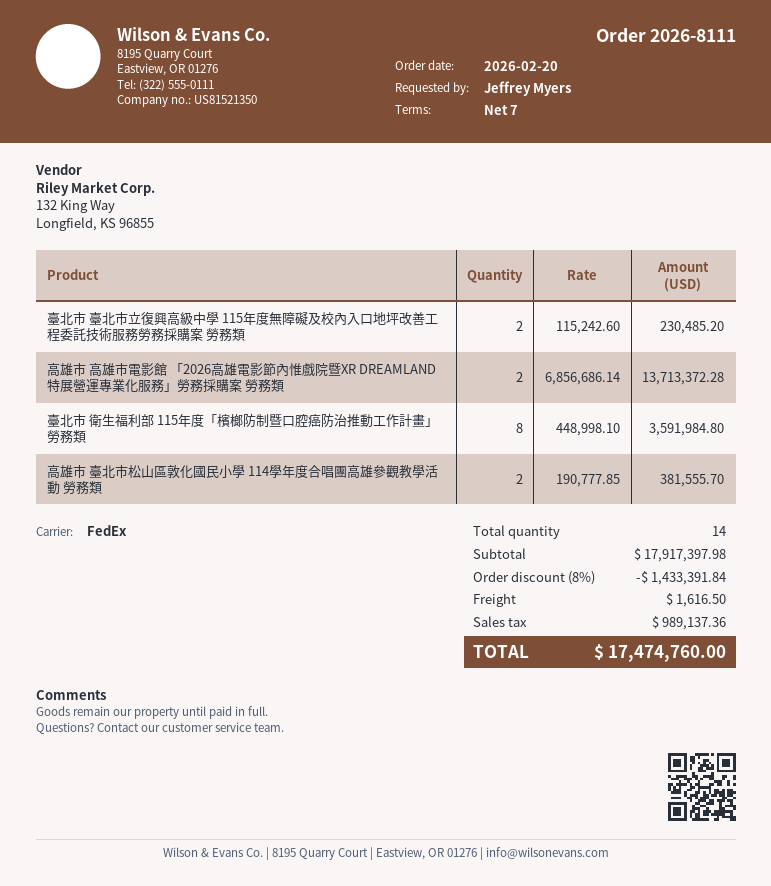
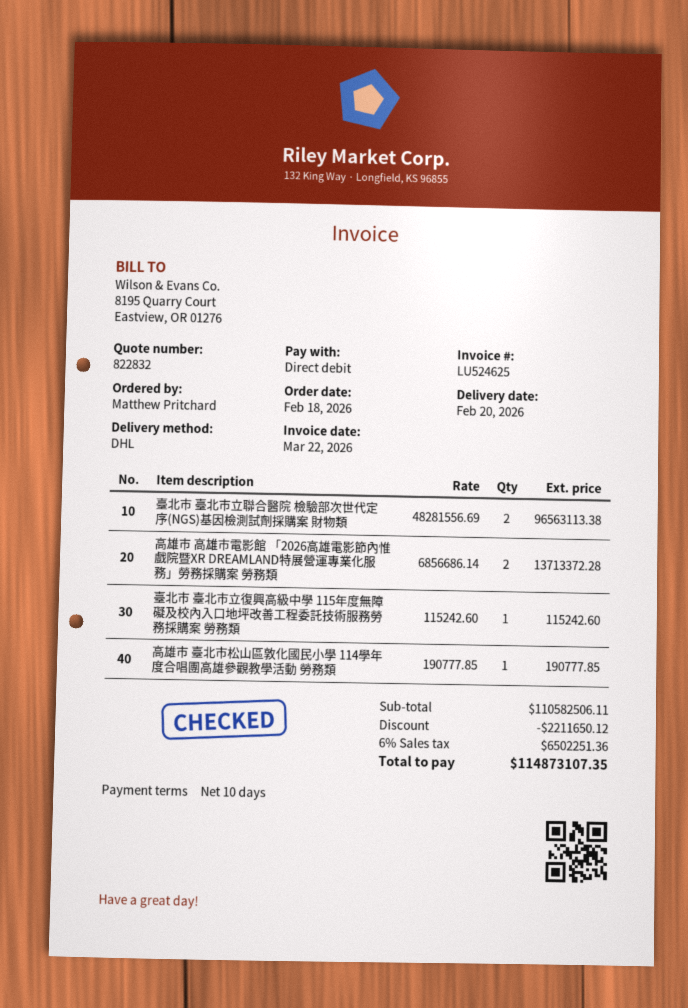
order date: 2026-02-20 -> 2026-02-18
payment terms: 7 days -> 10 days
ordered by: Jeffrey Myers -> Matthew Pritchard
shipping method: FedEx -> DHL
臺北市 臺北市立復興高級中學 115年度無障礙及校內入口地坪改善工程委託技術服務勞務採購案 勞務類: 2 x 115242.60 = 230485.20 -> 1 x 115242.60 = 115242.60
臺北市 衛生福利部 115年度「檳榔防制暨口腔癌防治推動工作計畫」 勞務類: 8 x 448998.10 = 3591984.80 -> none
高雄市 臺北市松山區敦化國民小學 114學年度合唱團高雄參觀教學活動 勞務類: 2 x 190777.85 = 381555.70 -> 1 x 190777.85 = 190777.85
臺北市 臺北市立聯合醫院 檢驗部次世代定序(NGS)基因檢測試劑採購案 財物類: none -> 2 x 48281556.69 = 96563113.38
subtotal: 17917397.98 -> 110582506.11
discount: 1433391.84 -> 2211650.12
shipping: 1616.50 -> none
tax: 989137.36 -> 6502251.36
total: 17474760.00 -> 114873107.35

